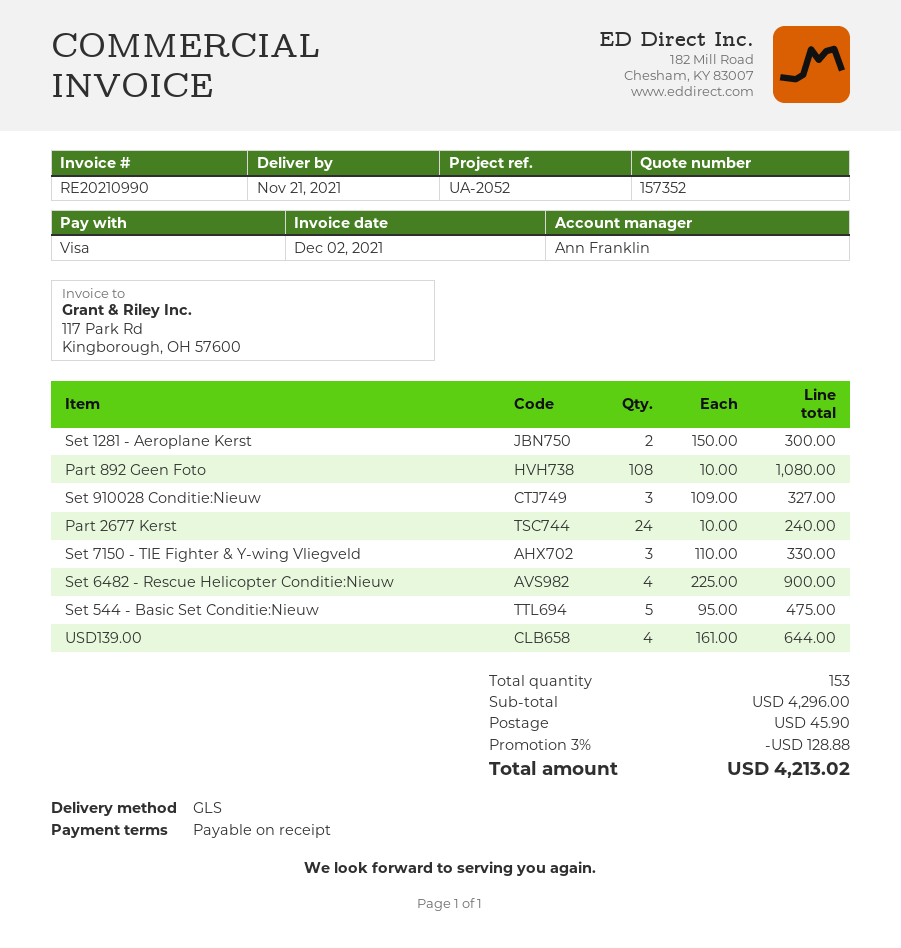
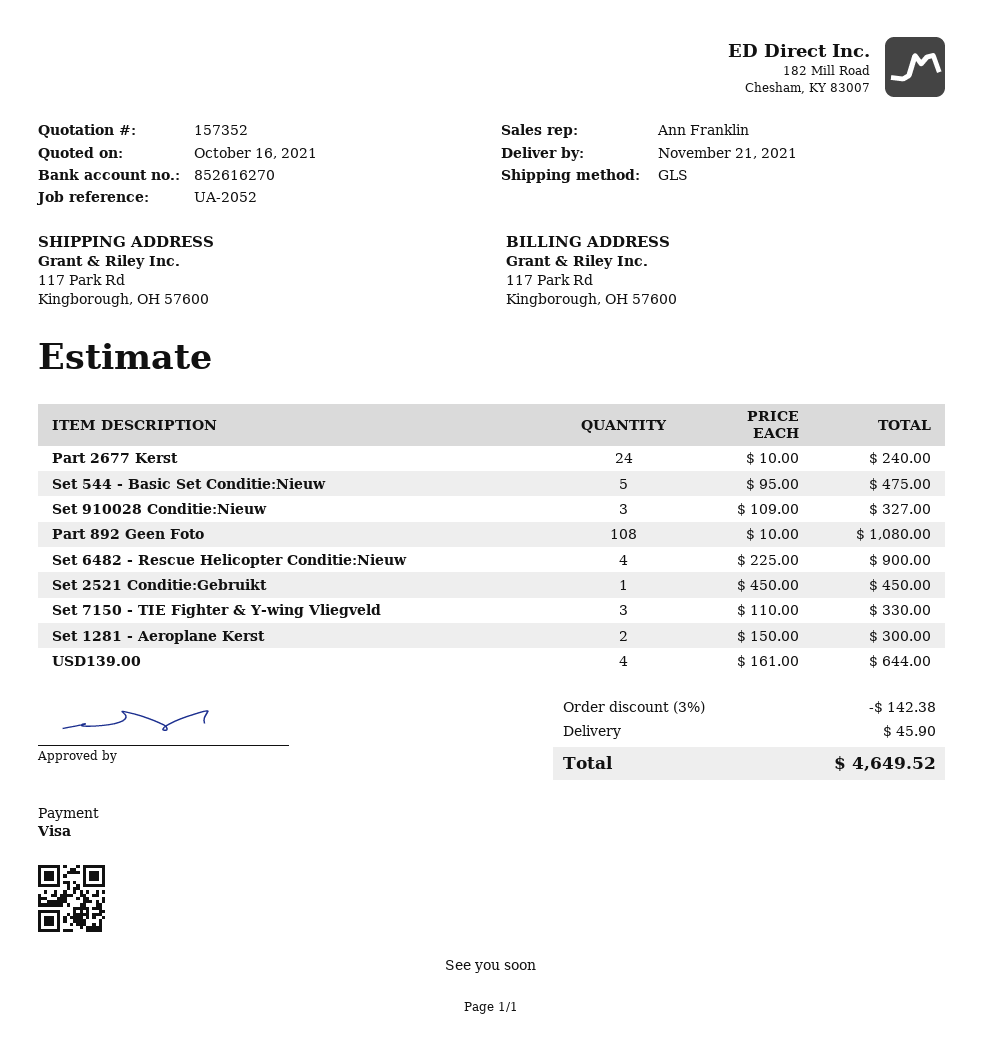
Set 2521 Conditie:Gebruikt: none -> 1 x 450.00 = 450.00
discount: 3% = 128.88 -> 3% = 142.38
total: 4213.02 -> 4649.52

